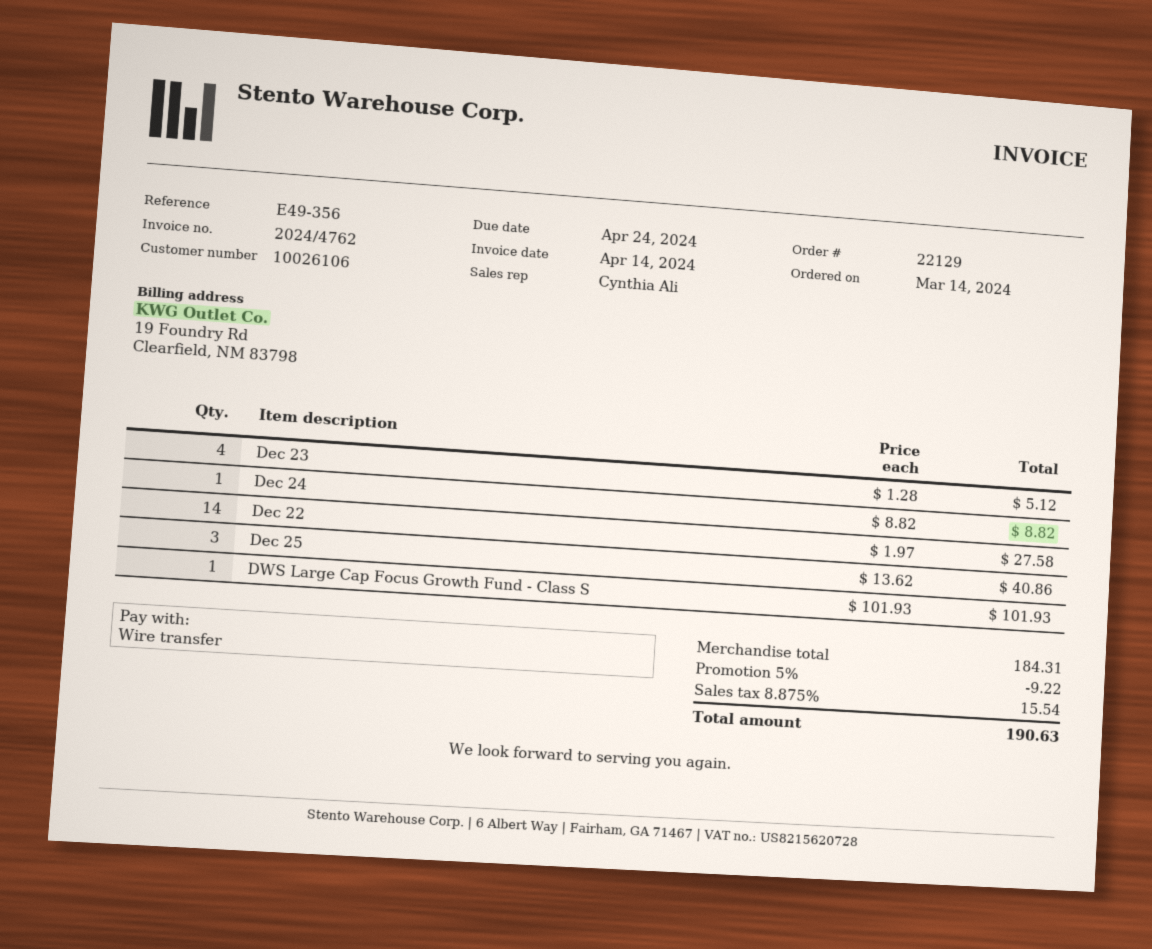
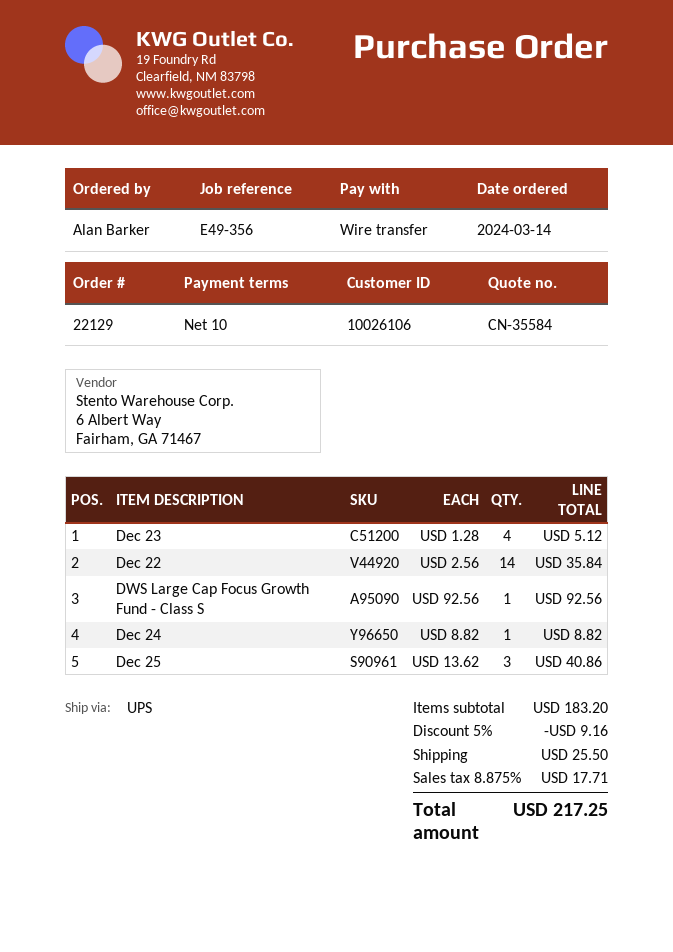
Dec 22: 14 x 1.97 = 27.58 -> 14 x 2.56 = 35.84
DWS Large Cap Focus Growth Fund - Class S: 1 x 101.93 = 101.93 -> 1 x 92.56 = 92.56
subtotal: 184.31 -> 183.20
discount: 5% = 9.22 -> 5% = 9.16
shipping: none -> 25.50
tax: 8.875% = 15.54 -> 8.875% = 17.71
total: 190.63 -> 217.25

